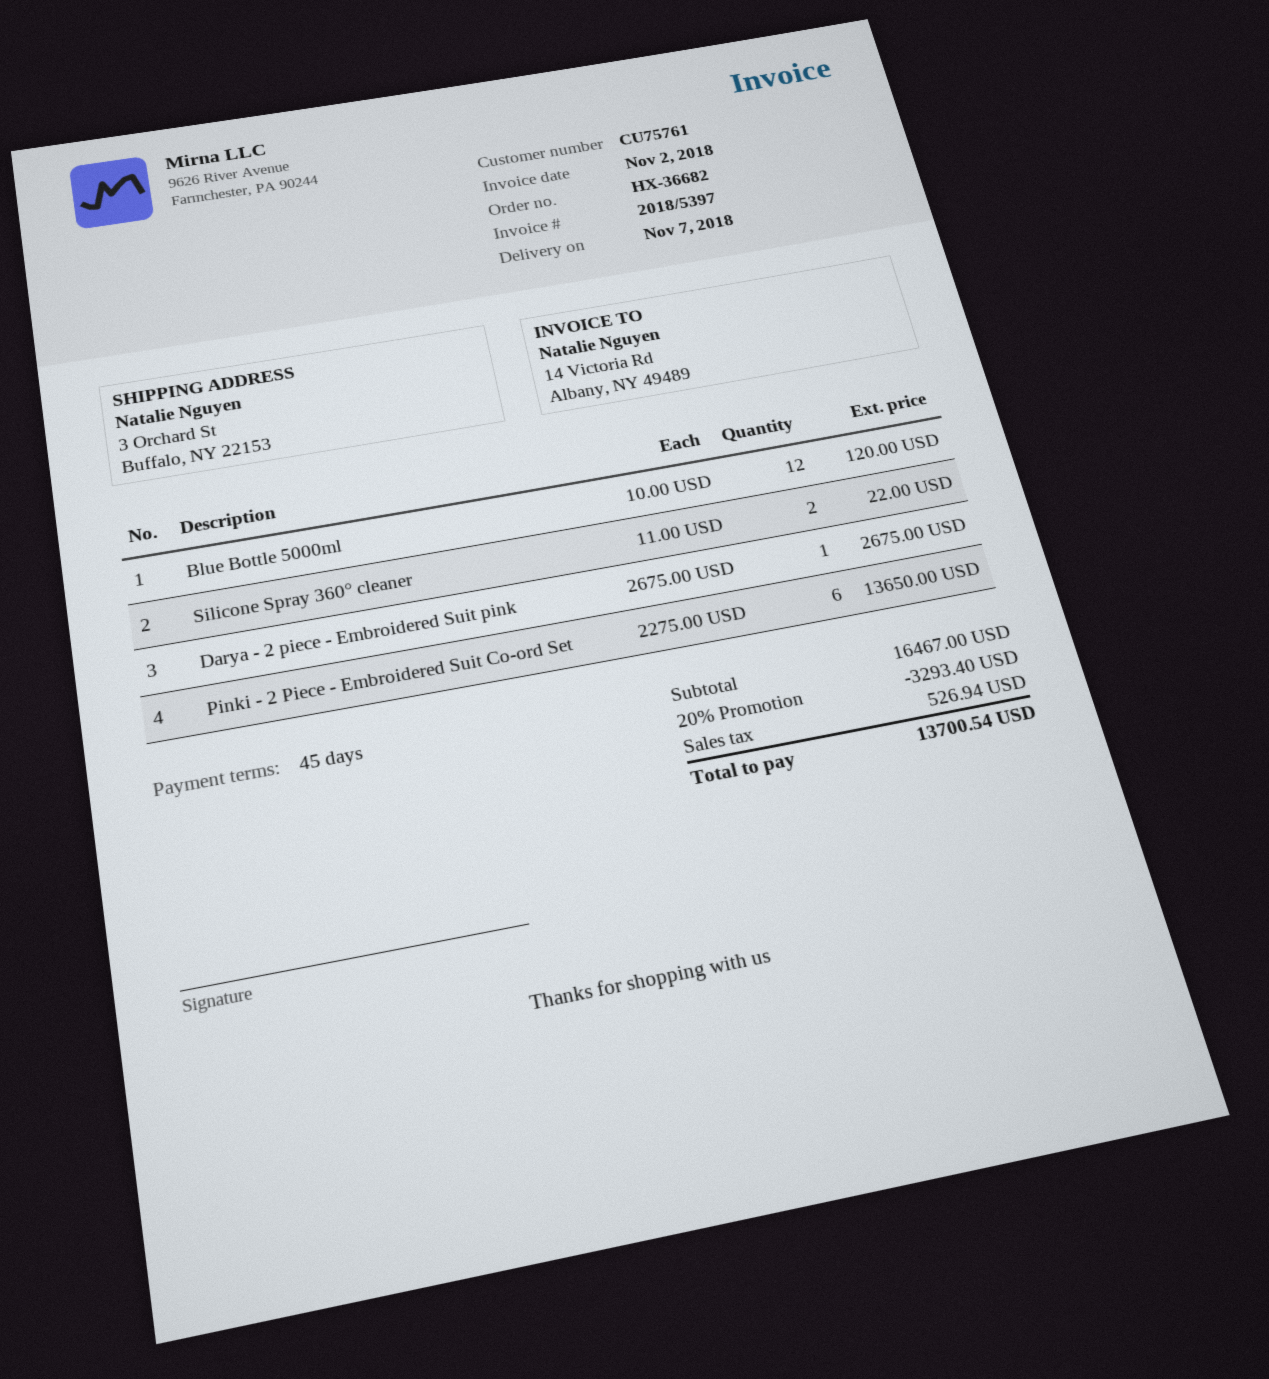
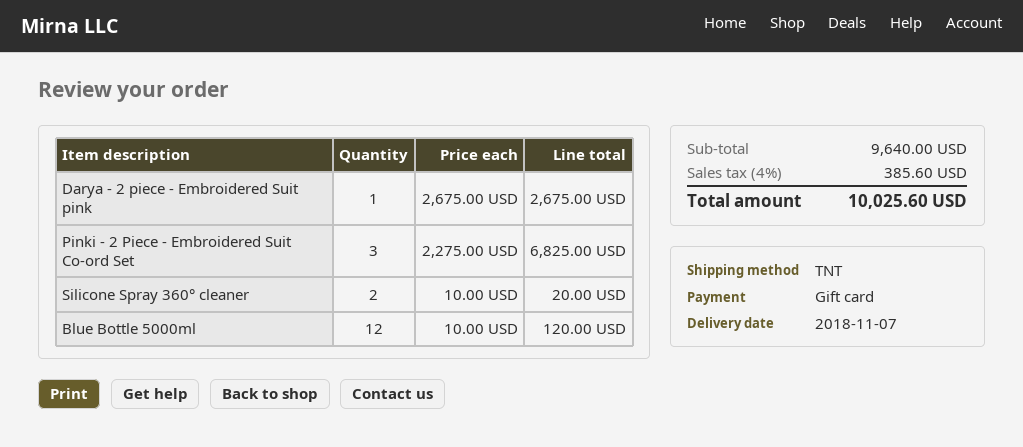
Silicone Spray 360° cleaner: 2 x 11.00 = 22.00 -> 2 x 10.00 = 20.00
Pinki - 2 Piece - Embroidered Suit Co-ord Set: 6 x 2275.00 = 13650.00 -> 3 x 2275.00 = 6825.00
subtotal: 16467.00 -> 9640.00
discount: 20% = 3293.40 -> none
tax: 526.94 -> 385.60
total: 13700.54 -> 10025.60

